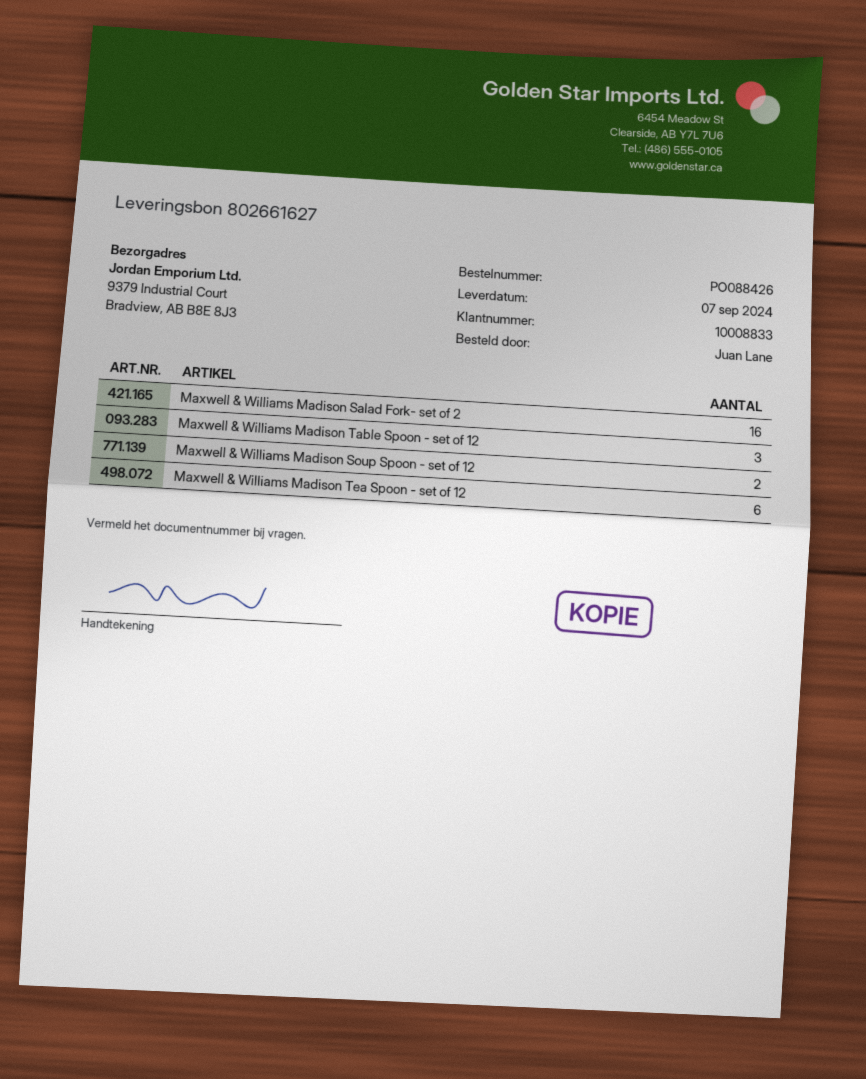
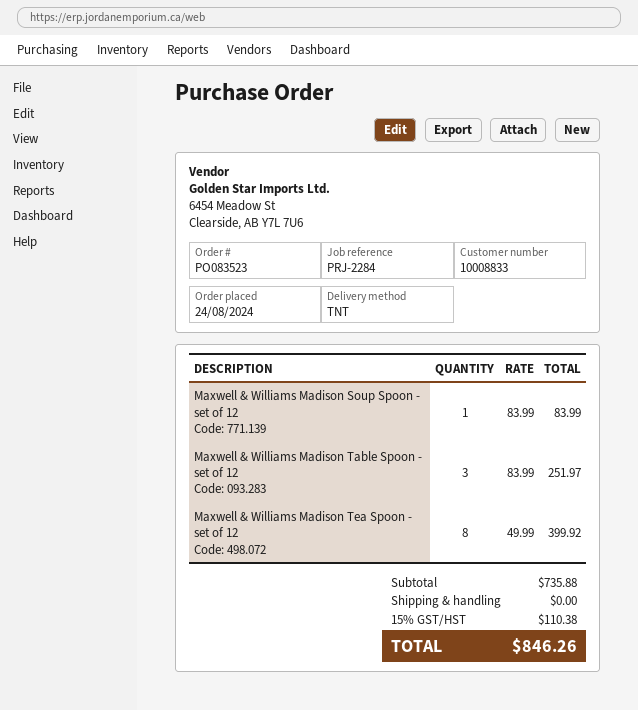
order number: PO088426 -> PO083523
Maxwell & Williams Madison Salad Fork- set of 2: 16 -> none
Maxwell & Williams Madison Soup Spoon - set of 12: 2 -> 1
Maxwell & Williams Madison Tea Spoon - set of 12: 6 -> 8

